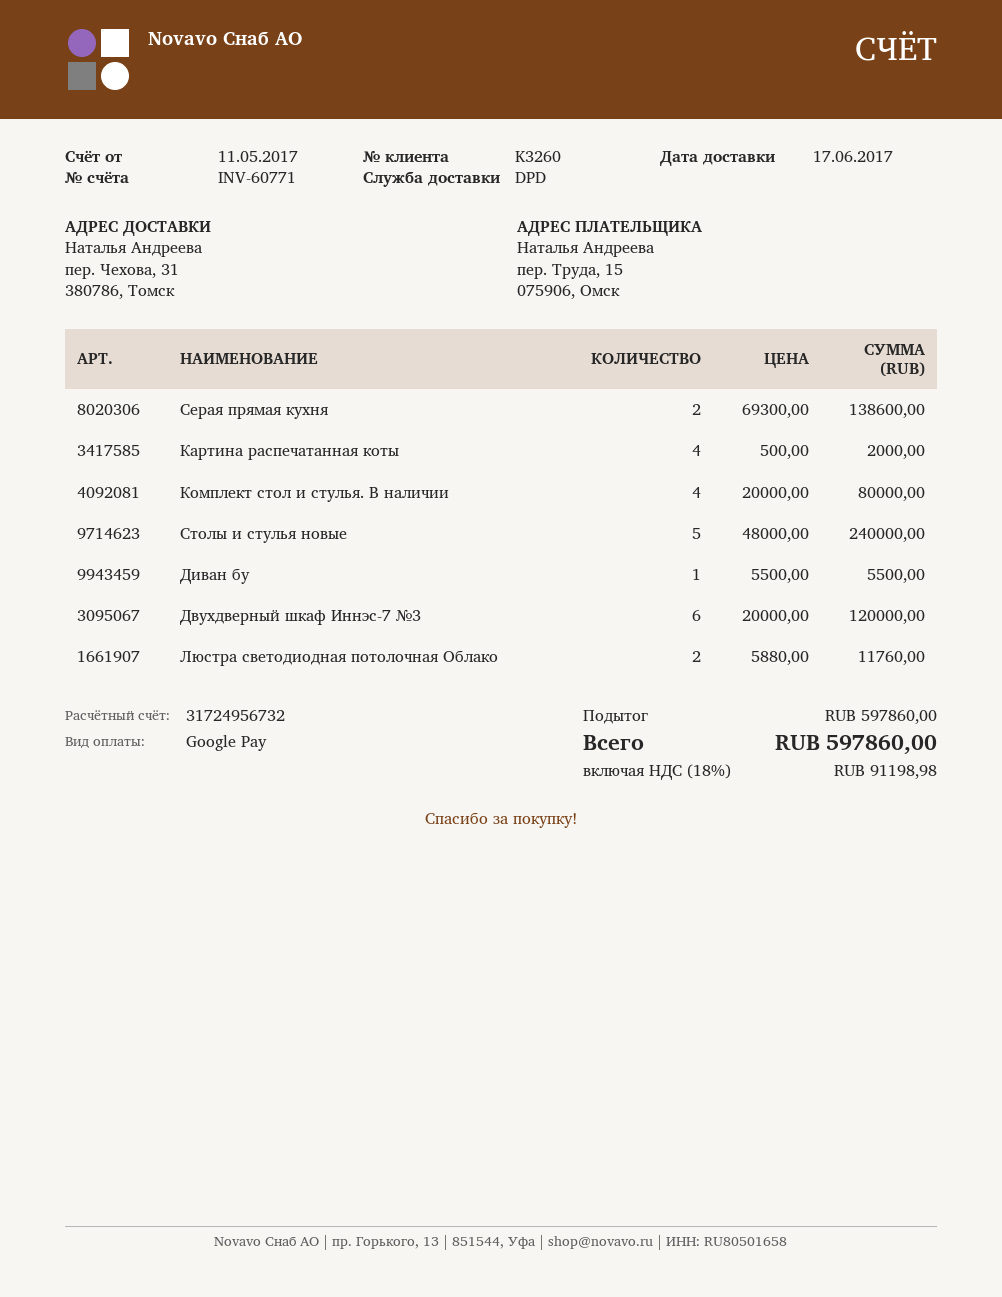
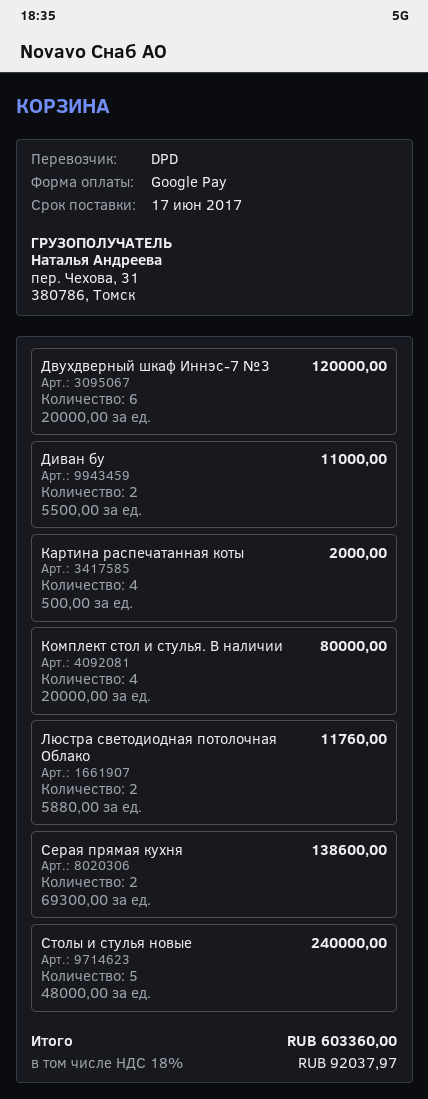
Диван бу: 1 x 5500.00 = 5500.00 -> 2 x 5500.00 = 11000.00
tax: 18% = 91198.98 -> 18% = 92037.97
total: 597860.00 -> 603360.00

